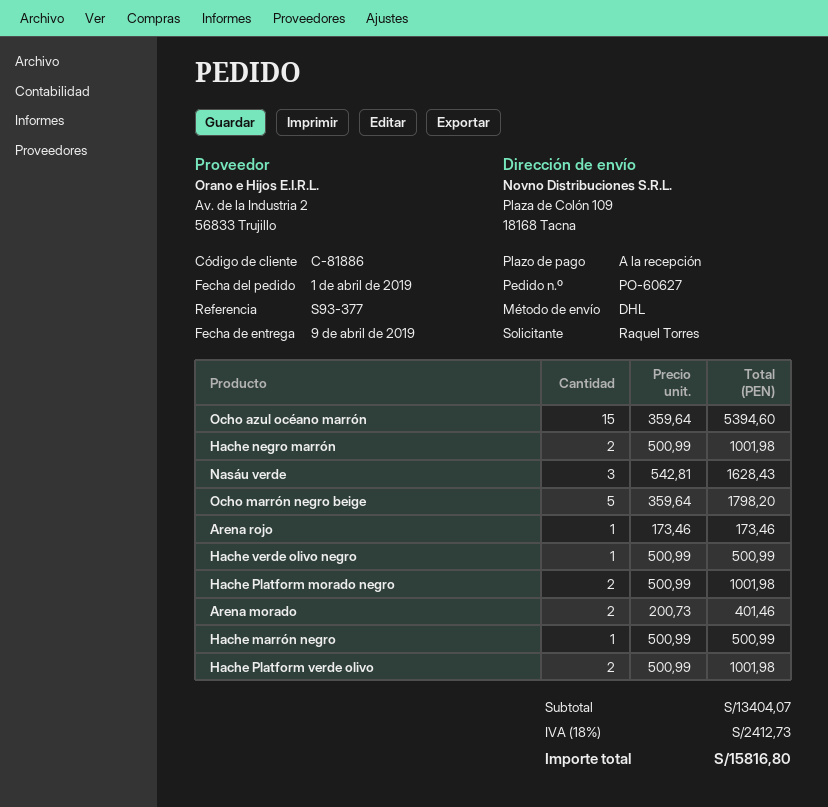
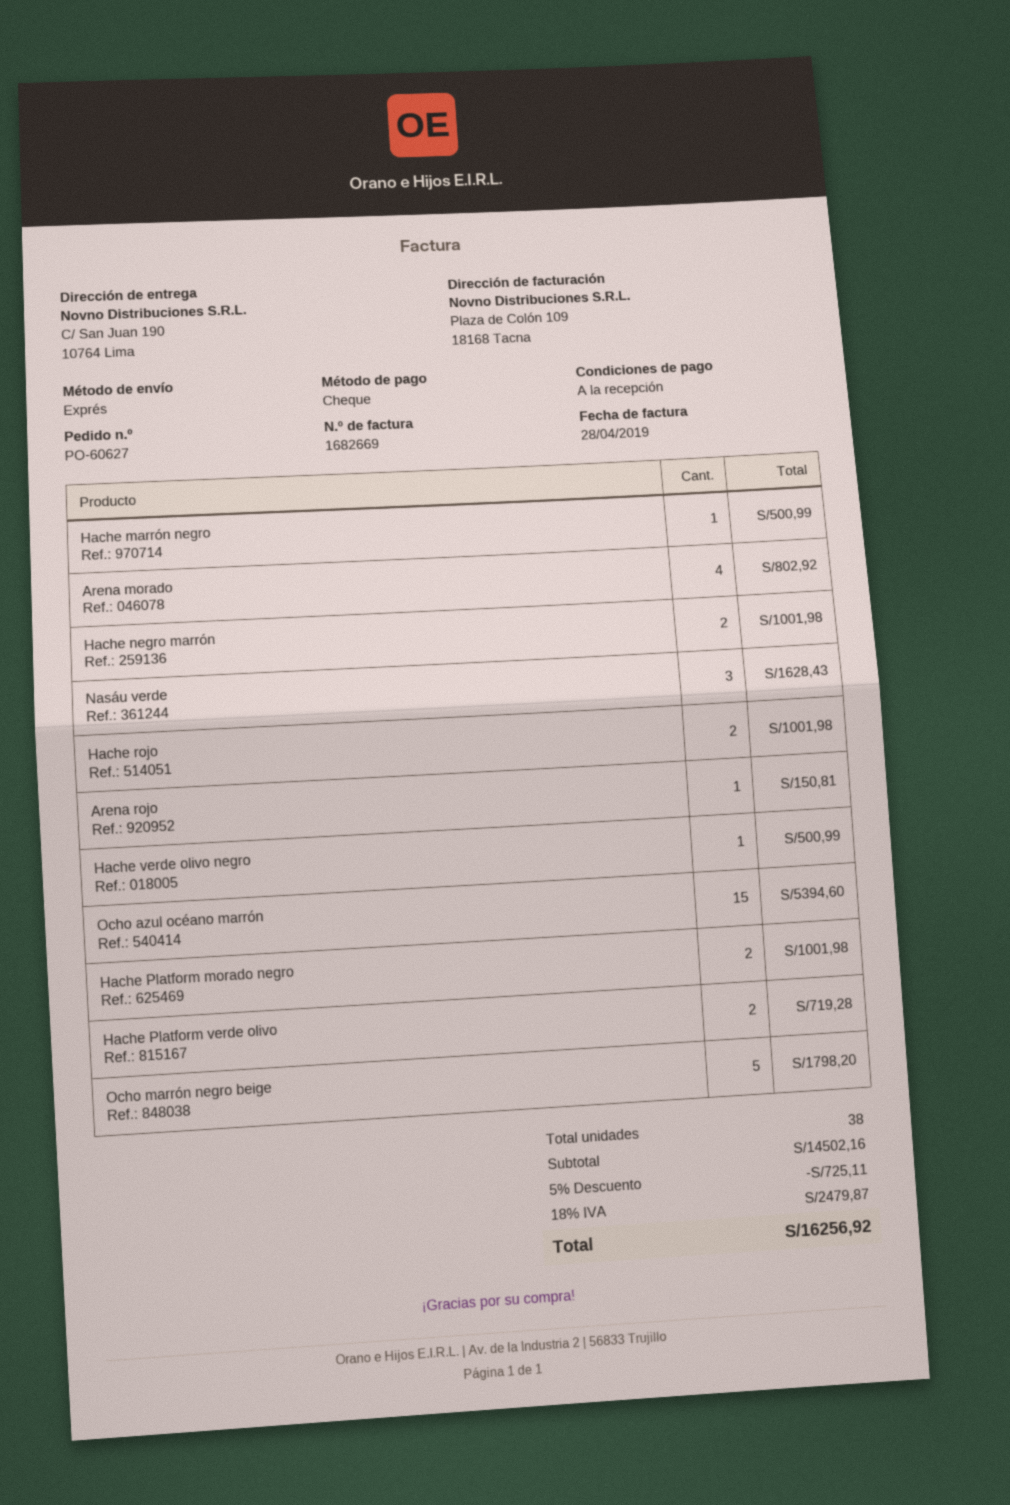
shipping method: DHL -> express
ship to: Plaza de Colón 109, 18168 Tacna -> C/ San Juan 190, 10764 Lima
Arena rojo: 1 for 173.46 -> 1 for 150.81
Arena morado: 2 for 401.46 -> 4 for 802.92
Hache Platform verde olivo: 2 for 1001.98 -> 2 for 719.28
Hache rojo: none -> 2 for 1001.98
subtotal: 13404.07 -> 14502.16
discount: none -> 5% = 725.11
tax: 18% = 2412.73 -> 18% = 2479.87
total: 15816.80 -> 16256.92

